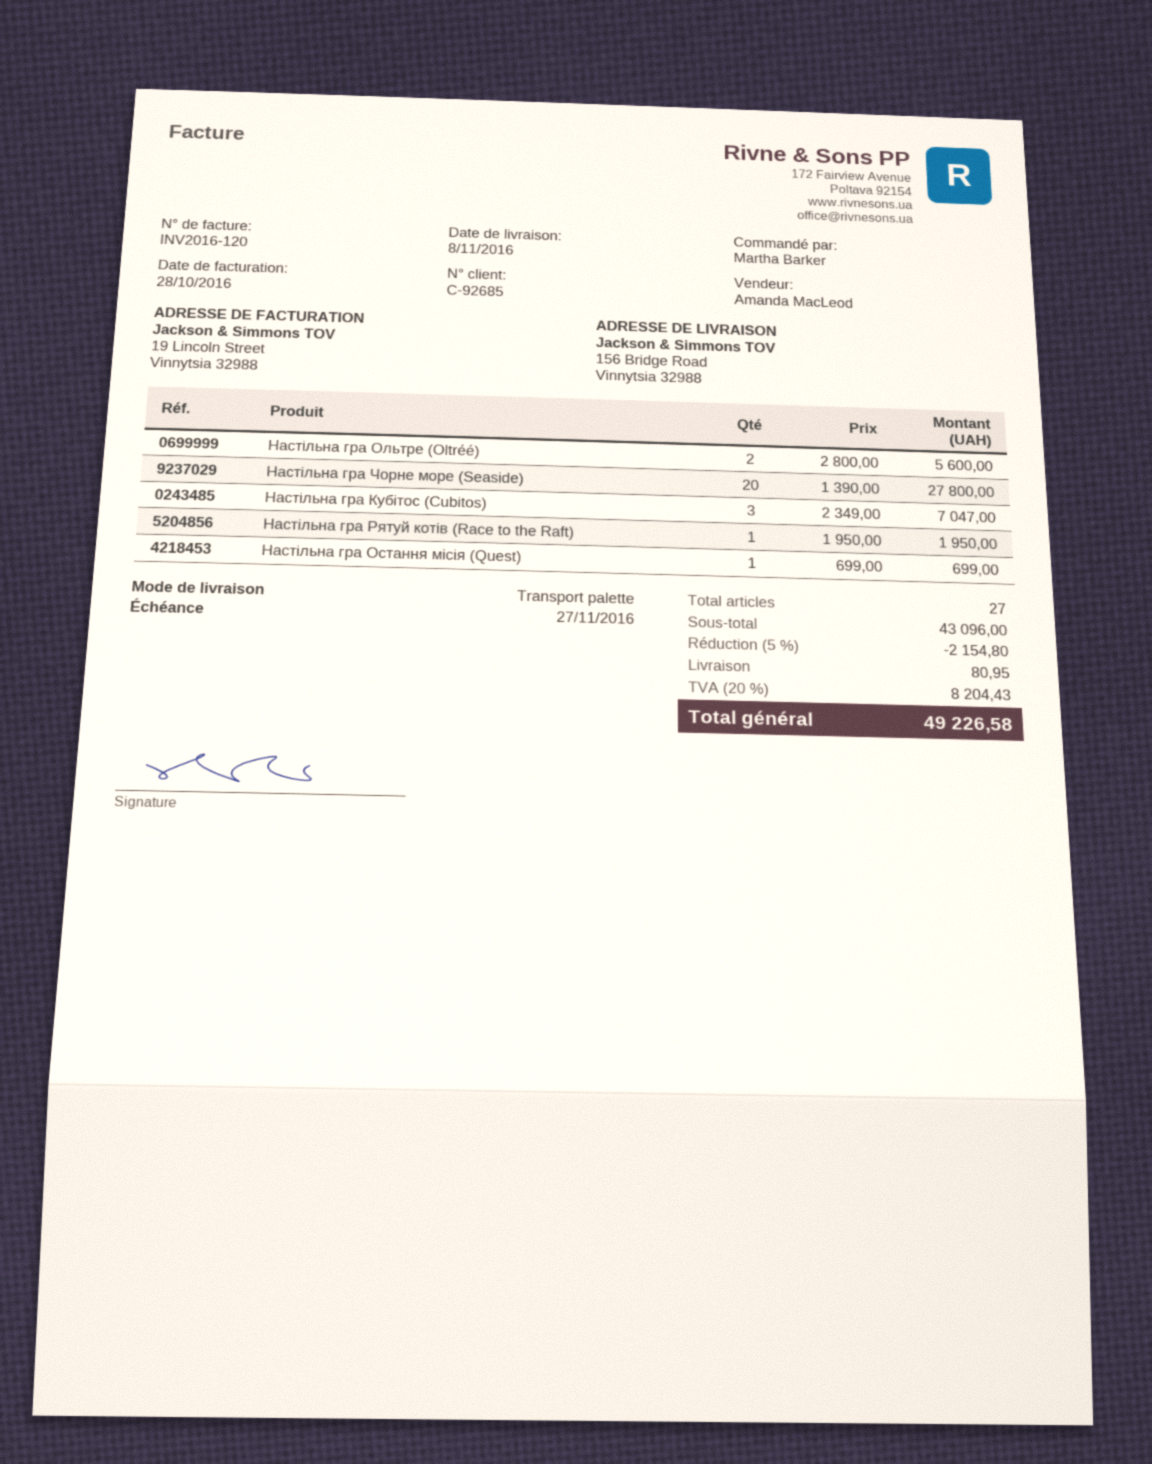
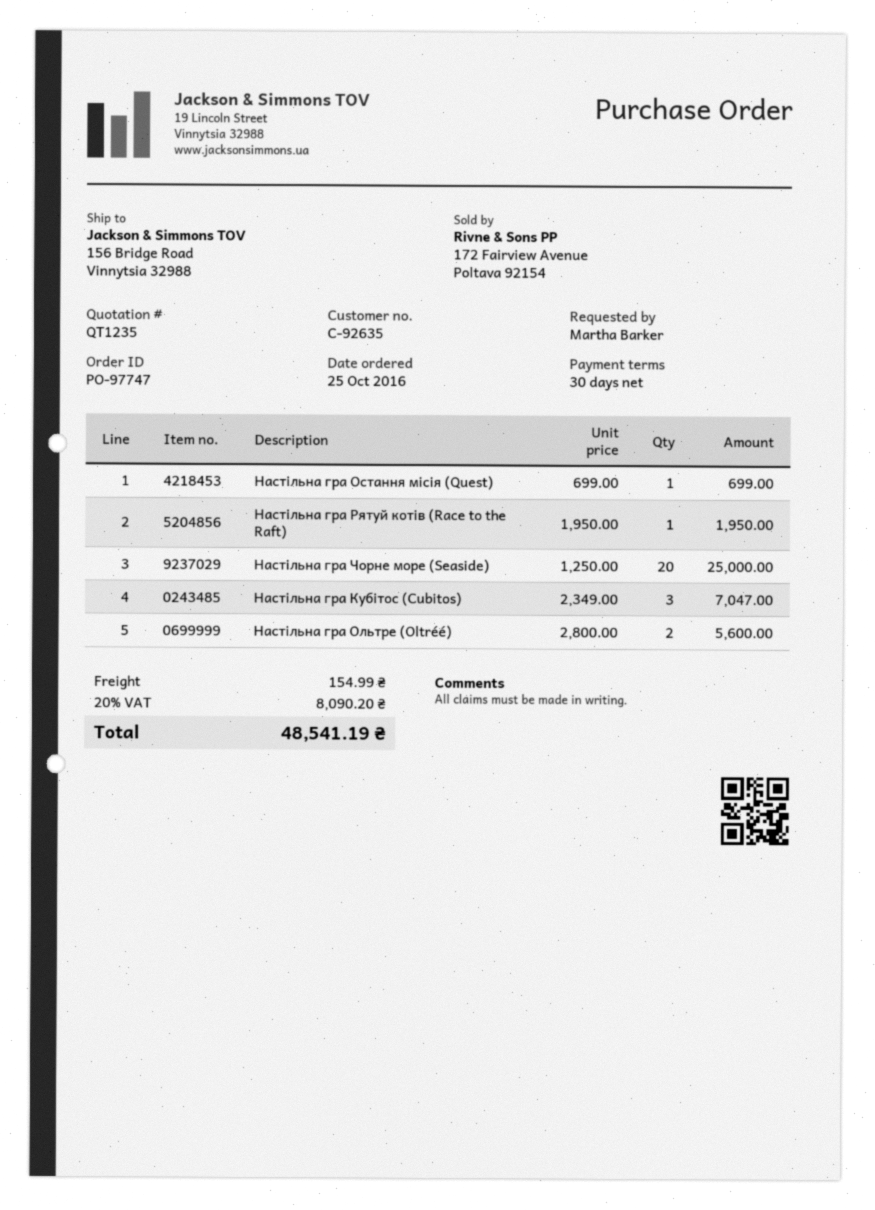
customer number: C-92685 -> C-92635
Настільна гра Чорне море (Seaside): 20 x 1390.00 = 27800.00 -> 20 x 1250.00 = 25000.00
discount: 5% = 2154.80 -> none
shipping: 80.95 -> 154.99
tax: 20% = 8204.43 -> 20% = 8090.20
total: 49226.58 -> 48541.19

